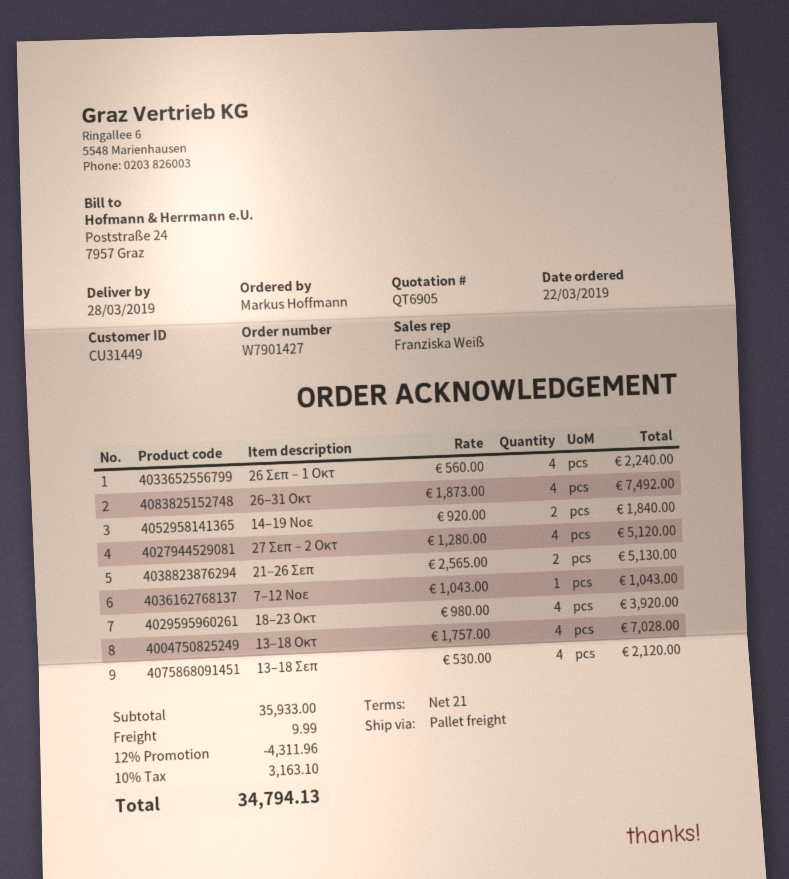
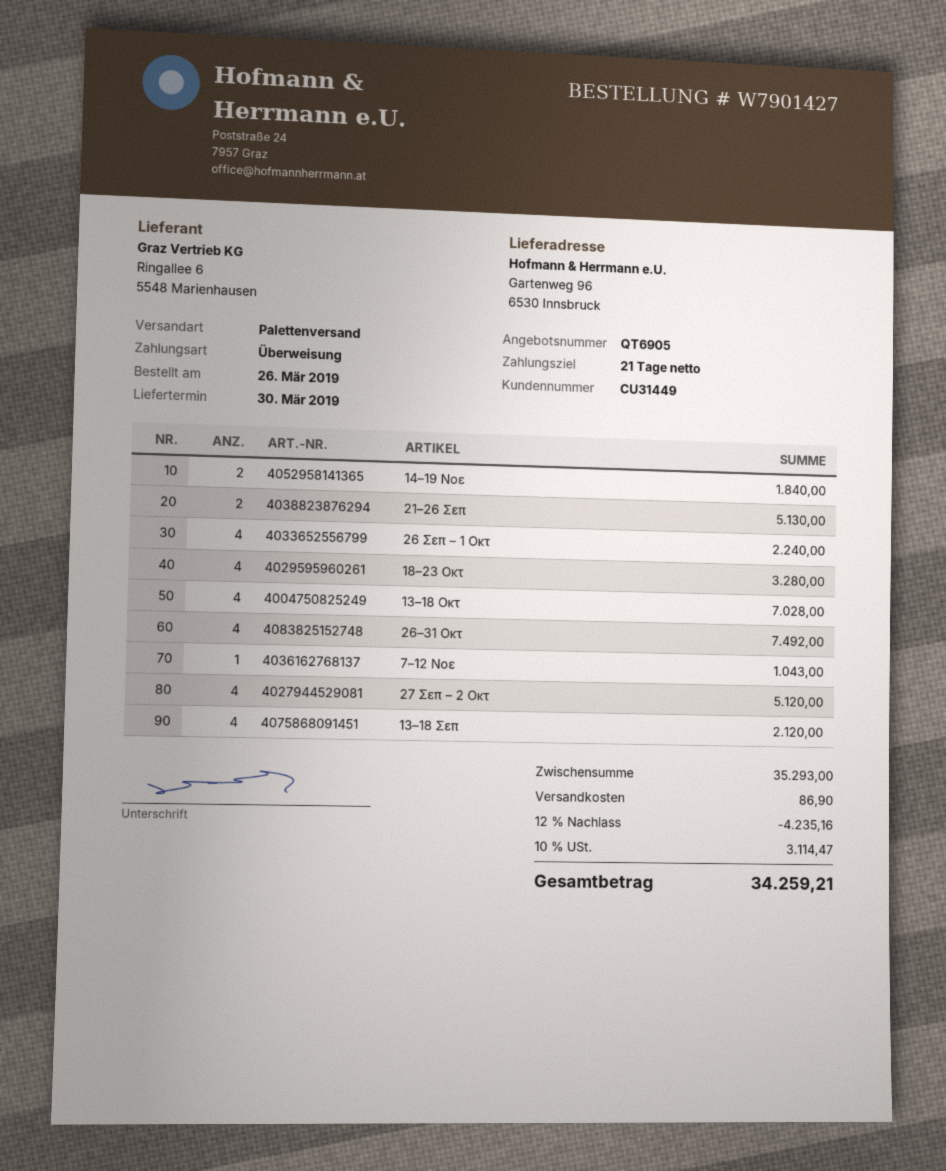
order date: 2019-03-22 -> 2019-03-26
delivery date: 2019-03-28 -> 2019-03-30
18–23 Οκτ: 4 for 3920.00 -> 4 for 3280.00
subtotal: 35933.00 -> 35293.00
discount: 12% = 4311.96 -> 12% = 4235.16
shipping: 9.99 -> 86.90
tax: 10% = 3163.10 -> 10% = 3114.47
total: 34794.13 -> 34259.21

